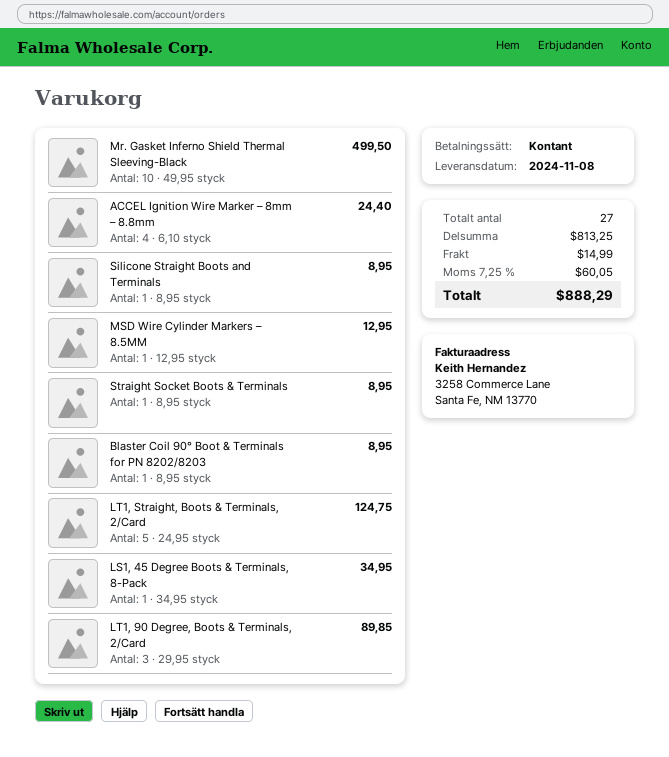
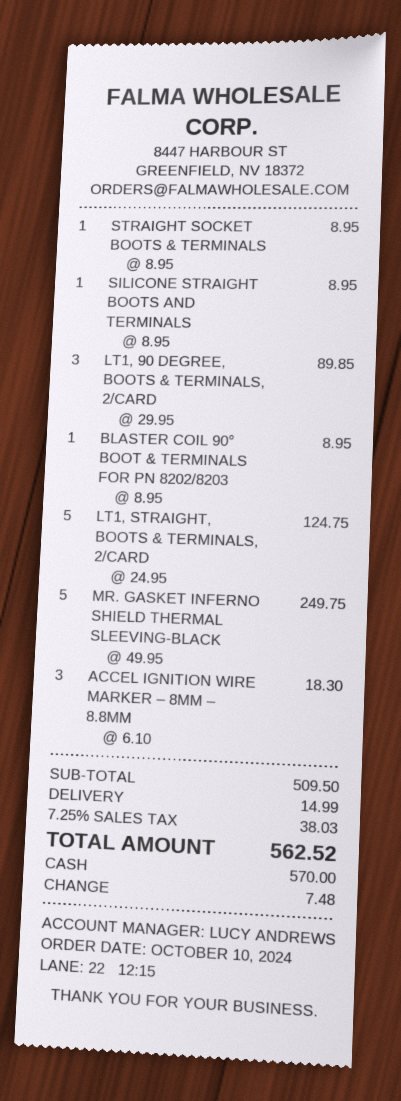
Mr. Gasket Inferno Shield Thermal Sleeving-Black: 10 x 49.95 = 499.50 -> 5 x 49.95 = 249.75
ACCEL Ignition Wire Marker – 8mm – 8.8mm: 4 x 6.10 = 24.40 -> 3 x 6.10 = 18.30
MSD Wire Cylinder Markers – 8.5MM: 1 x 12.95 = 12.95 -> none
LS1, 45 Degree Boots & Terminals, 8-Pack: 1 x 34.95 = 34.95 -> none
subtotal: 813.25 -> 509.50
tax: 7.25% = 60.05 -> 7.25% = 38.03
total: 888.29 -> 562.52

